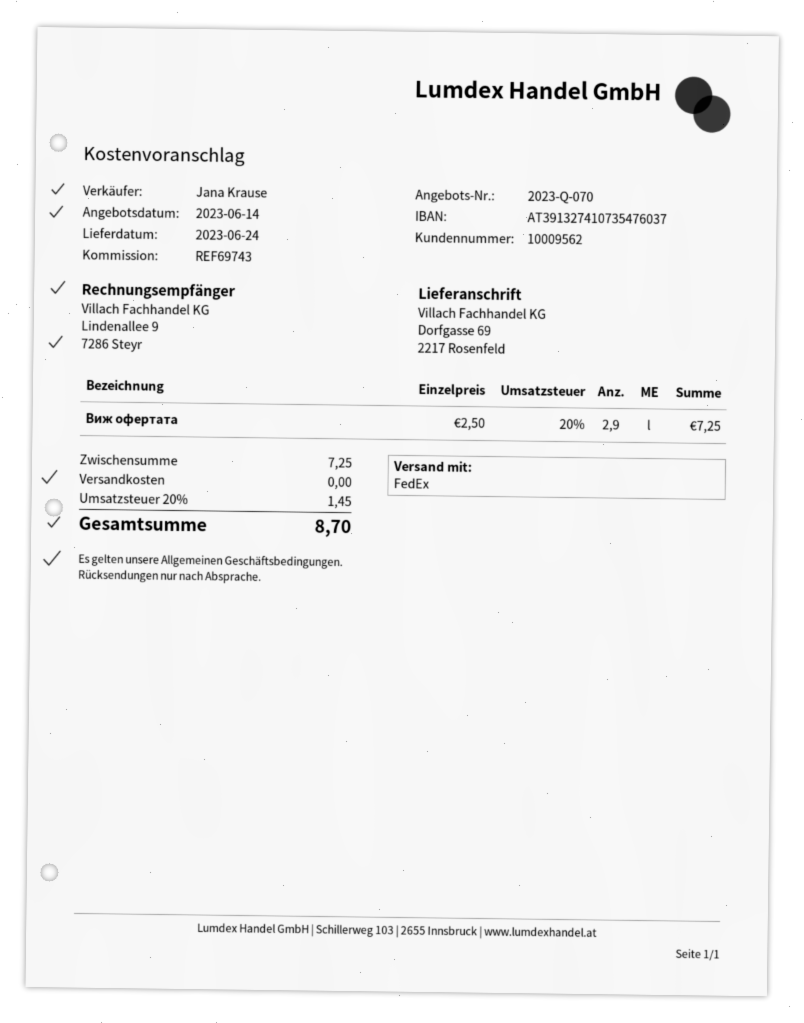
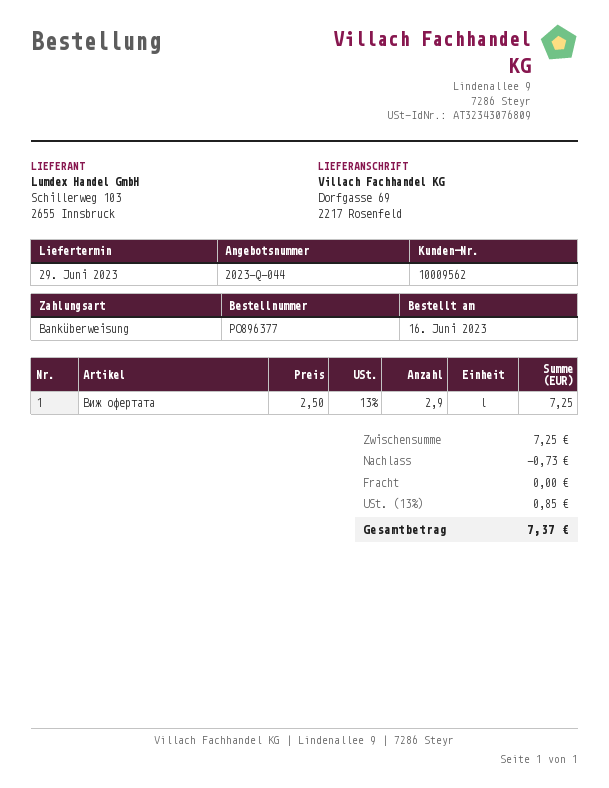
quote number: 2023-Q-070 -> 2023-Q-044
delivery date: 2023-06-24 -> 2023-06-29
discount: none -> 0.73
tax: 20% = 1.45 -> 13% = 0.85
total: 8.70 -> 7.37

